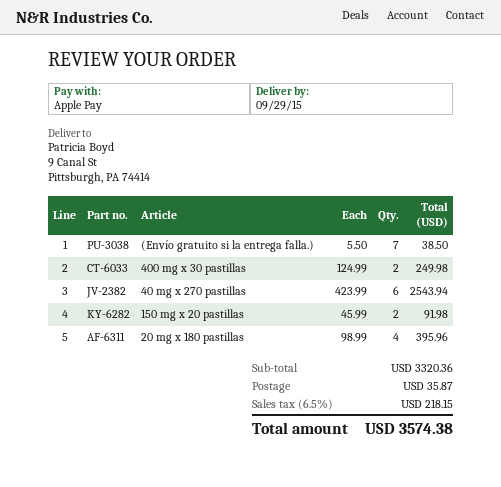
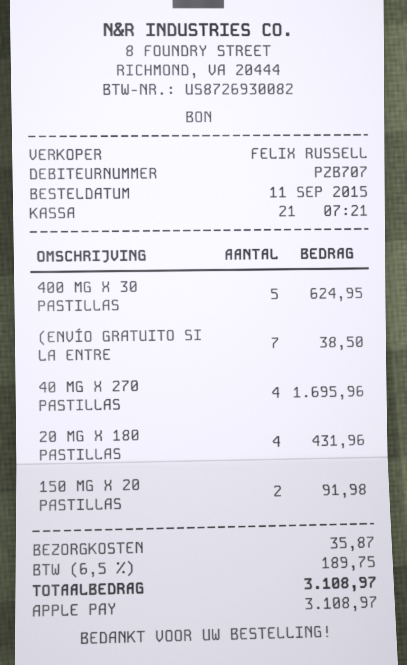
400 mg x 30 pastillas: 2 for 249.98 -> 5 for 624.95
40 mg x 270 pastillas: 6 for 2543.94 -> 4 for 1695.96
20 mg x 180 pastillas: 4 for 395.96 -> 4 for 431.96
tax: 6.5% = 218.15 -> 6.5% = 189.75
total: 3574.38 -> 3108.97

